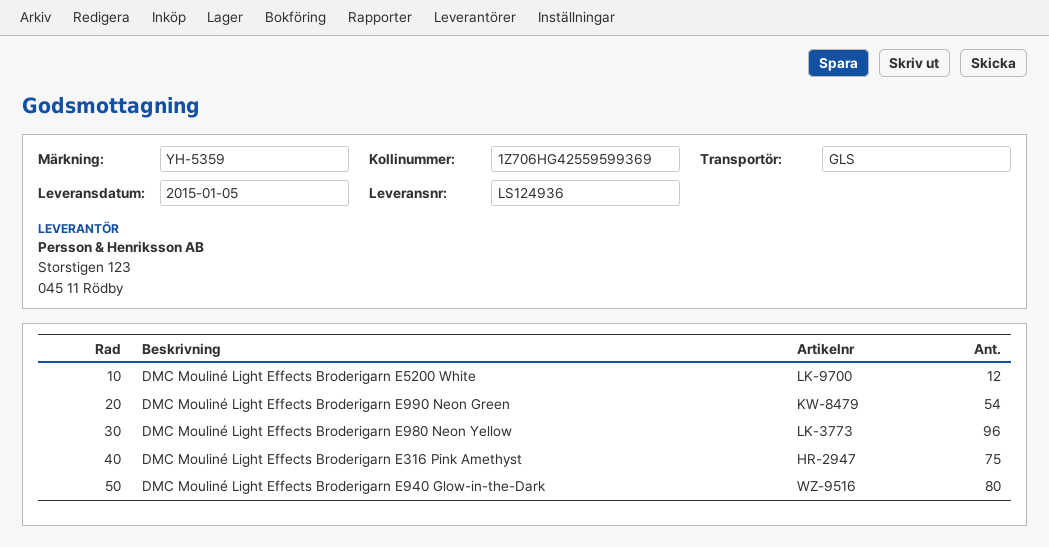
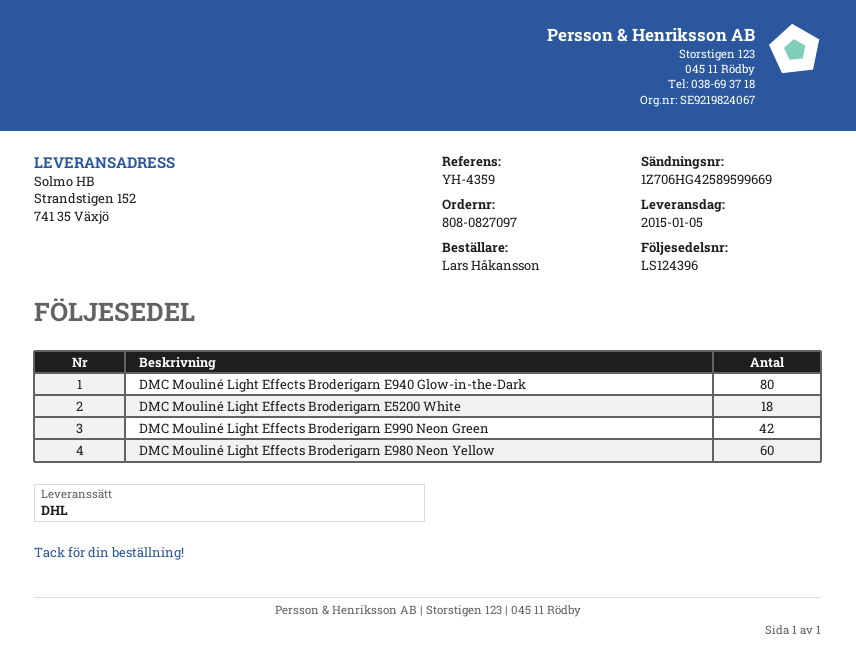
delivery note number: LS124936 -> LS124396
reference: YH-5359 -> YH-4359
shipping method: GLS -> DHL
tracking number: 1Z706HG42559599369 -> 1Z706HG42589599669
DMC Mouliné Light Effects Broderigarn E5200 White: 12 -> 18
DMC Mouliné Light Effects Broderigarn E990 Neon Green: 54 -> 42
DMC Mouliné Light Effects Broderigarn E980 Neon Yellow: 96 -> 60
DMC Mouliné Light Effects Broderigarn E316 Pink Amethyst: 75 -> none

